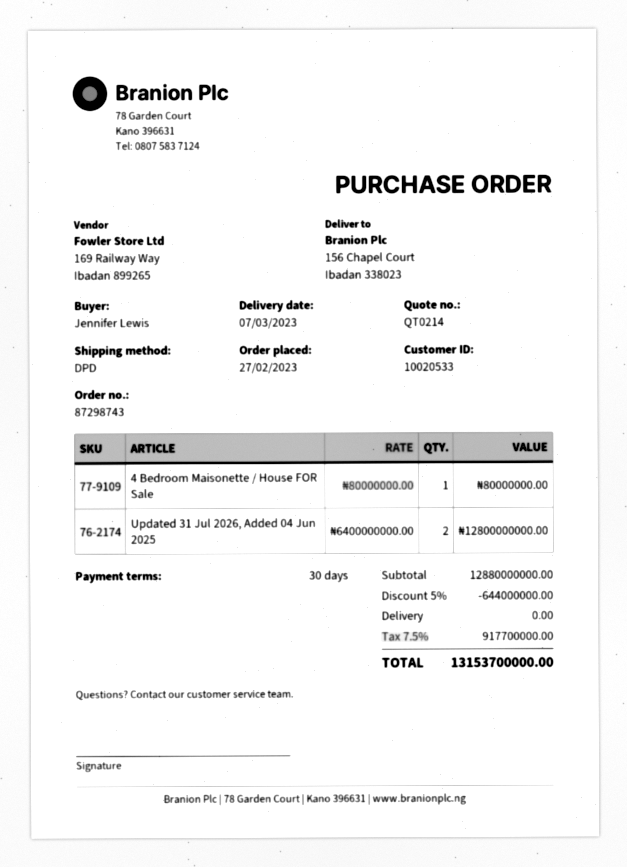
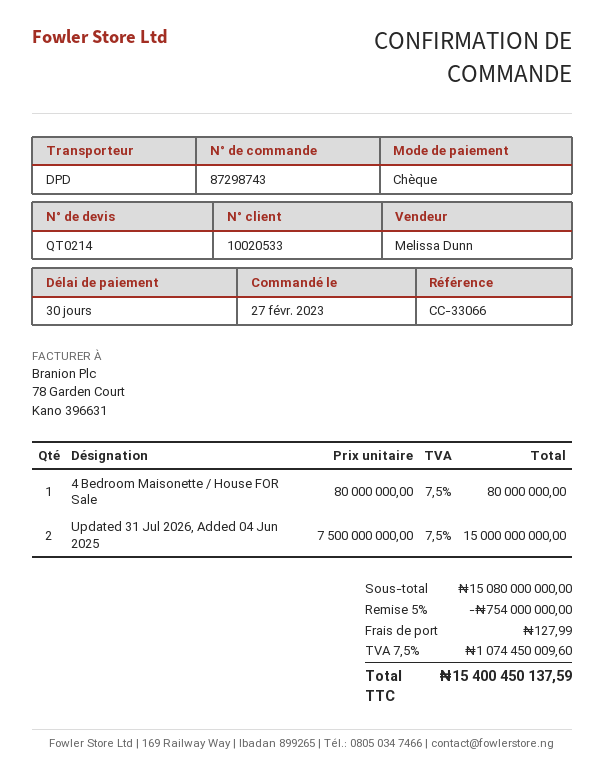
Updated 31 Jul 2026, Added 04 Jun 2025: 2 x 6400000000.00 = 12800000000.00 -> 2 x 7500000000.00 = 15000000000.00
subtotal: 12880000000.00 -> 15080000000.00
discount: 5% = 644000000.00 -> 5% = 754000000.00
shipping: 0.00 -> 127.99
tax: 7.5% = 917700000.00 -> 7.5% = 1074450009.60
total: 13153700000.00 -> 15400450137.59

